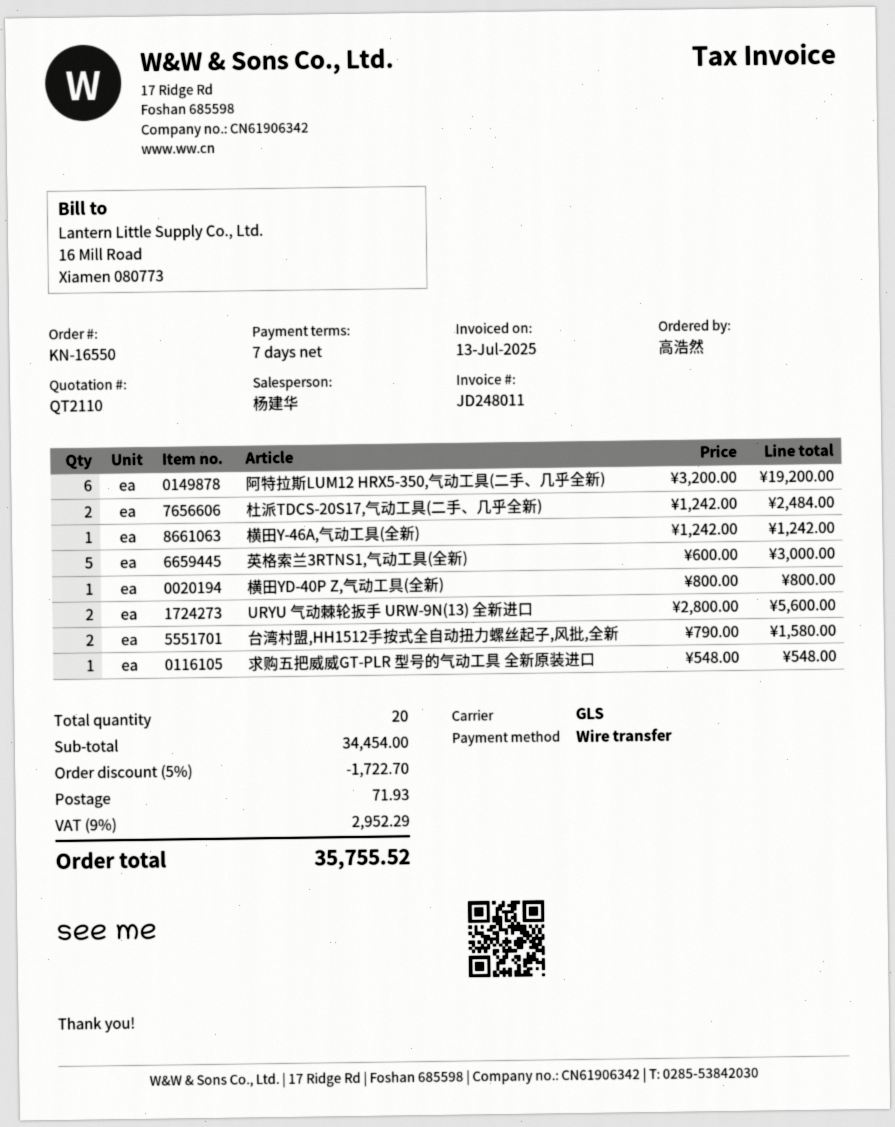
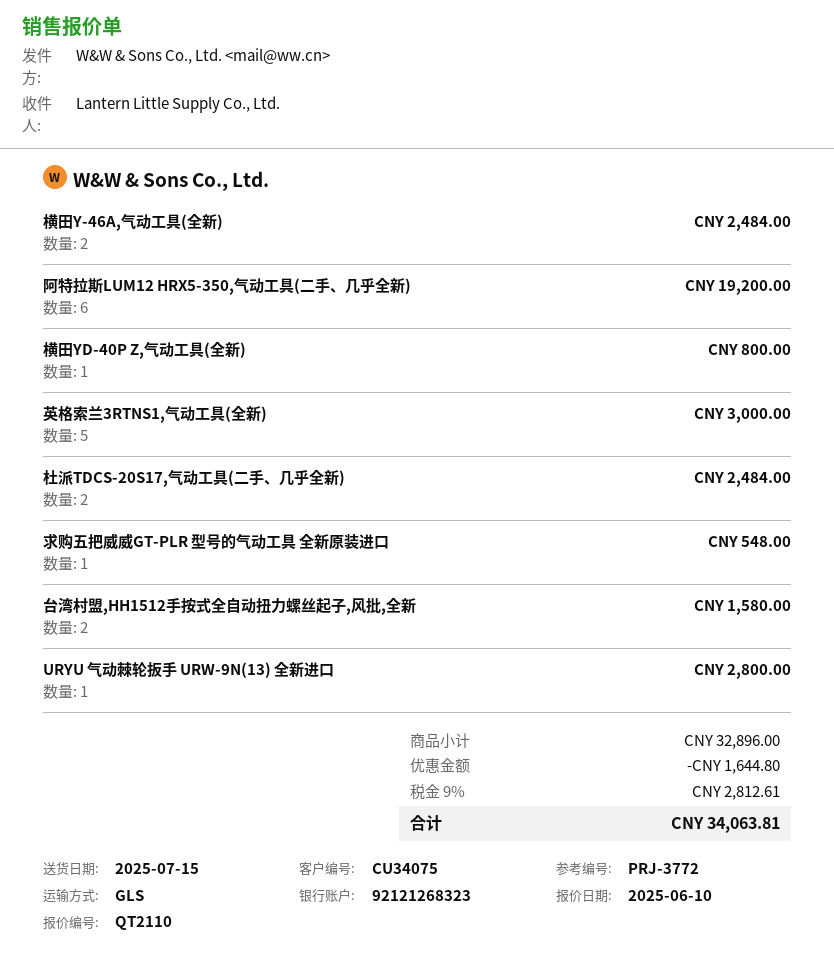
横田Y-46A,气动工具(全新): 1 for 1242.00 -> 2 for 2484.00
URYU 气动棘轮扳手 URW-9N(13) 全新进口: 2 for 5600.00 -> 1 for 2800.00
subtotal: 34454.00 -> 32896.00
discount: 1722.70 -> 1644.80
shipping: 71.93 -> none
tax: 9% = 2952.29 -> 9% = 2812.61
total: 35755.52 -> 34063.81

